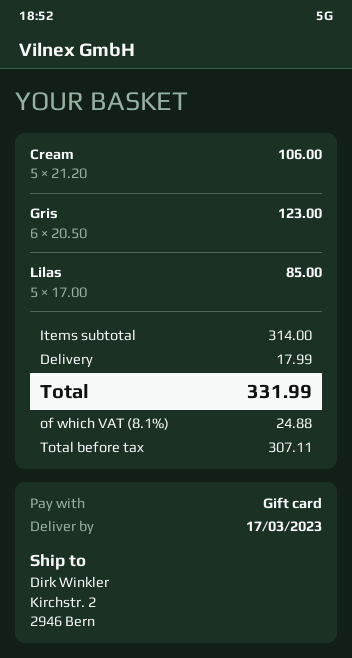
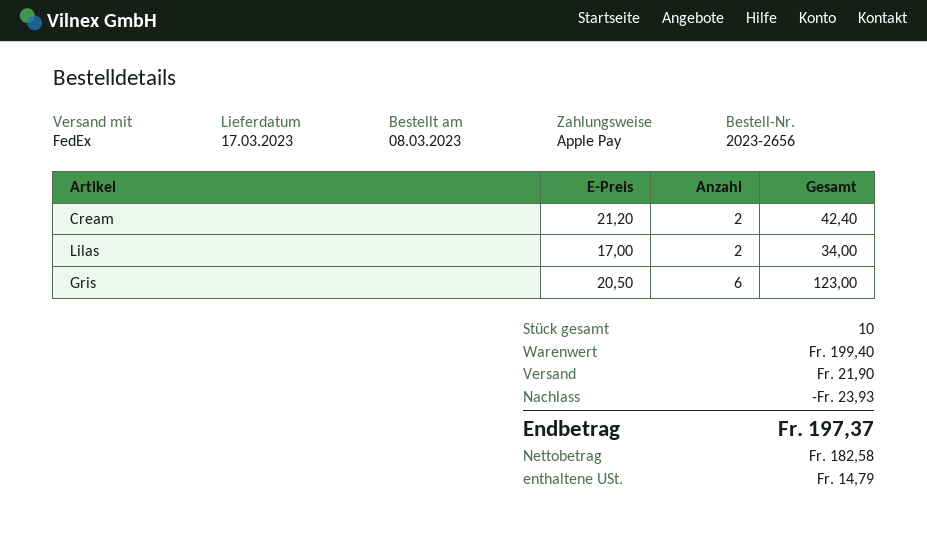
payment method: gift card -> Apple Pay
Cream: 5 x 21.20 = 106.00 -> 2 x 21.20 = 42.40
Lilas: 5 x 17.00 = 85.00 -> 2 x 17.00 = 34.00
subtotal: 314.00 -> 199.40
discount: none -> 23.93
shipping: 17.99 -> 21.90
net: 307.11 -> 182.58
tax: 24.88 -> 14.79
total: 331.99 -> 197.37

